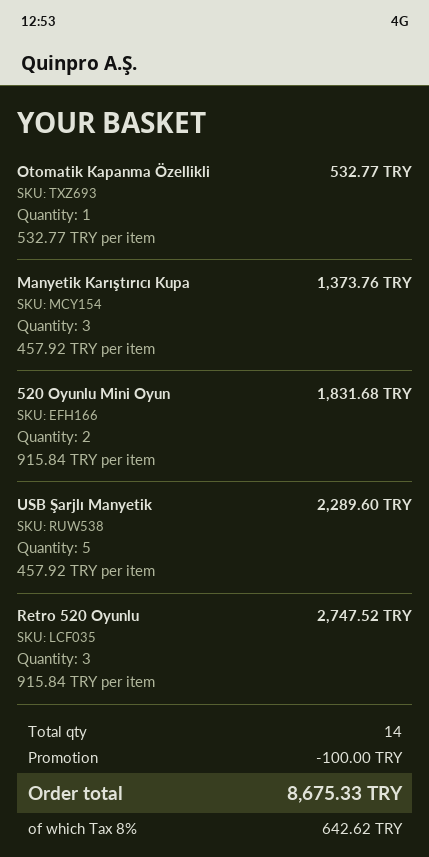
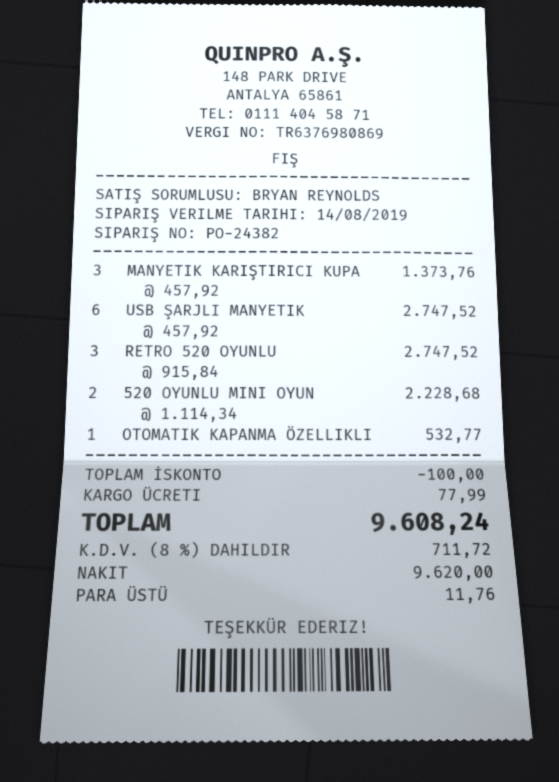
520 Oyunlu Mini Oyun: 2 x 915.84 = 1831.68 -> 2 x 1114.34 = 2228.68
USB Şarjlı Manyetik: 5 x 457.92 = 2289.60 -> 6 x 457.92 = 2747.52
shipping: none -> 77.99
tax: 8% = 642.62 -> 8% = 711.72
total: 8675.33 -> 9608.24

